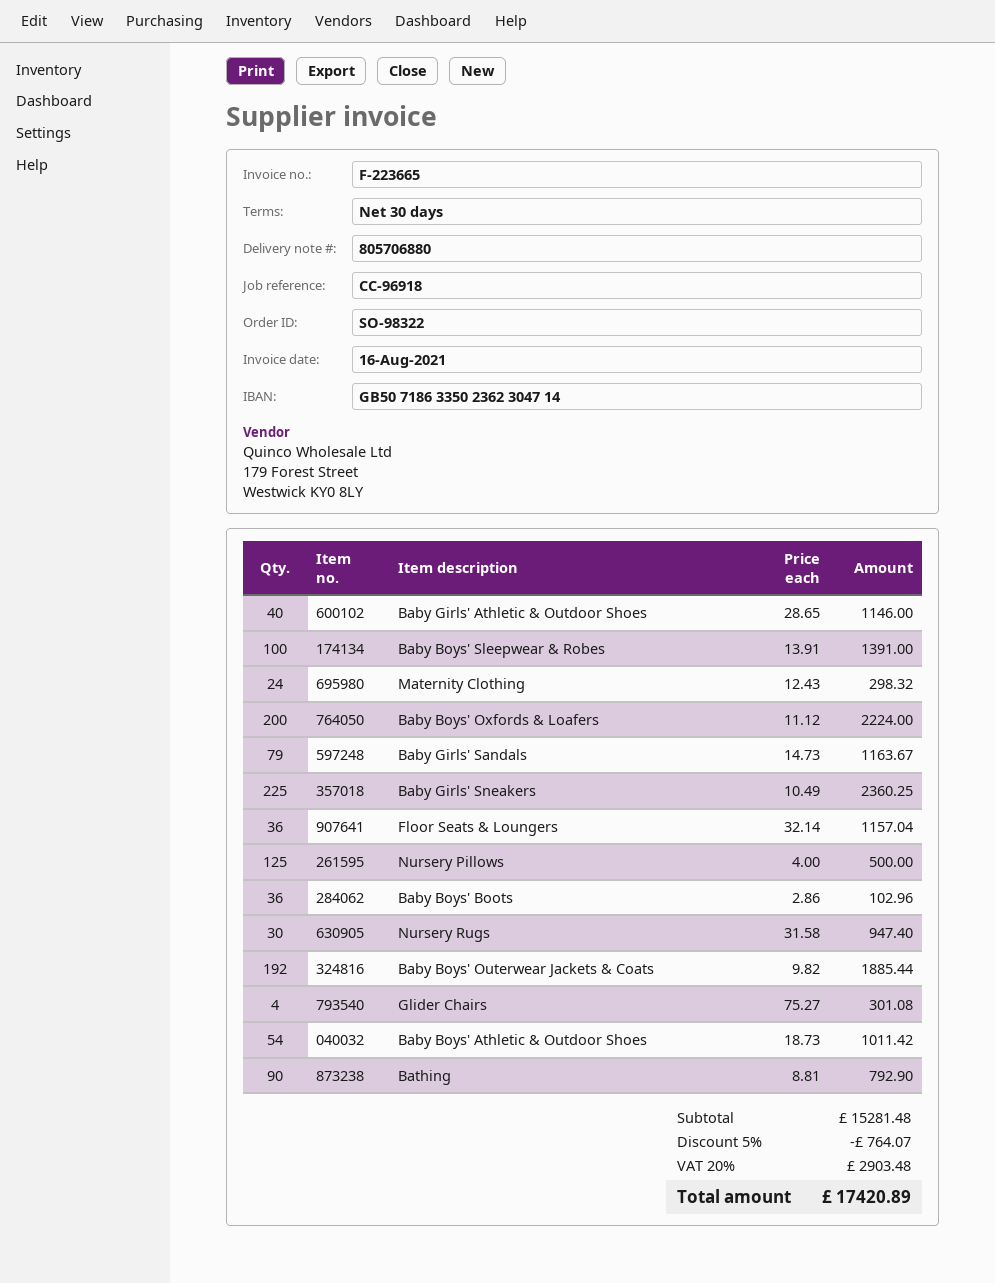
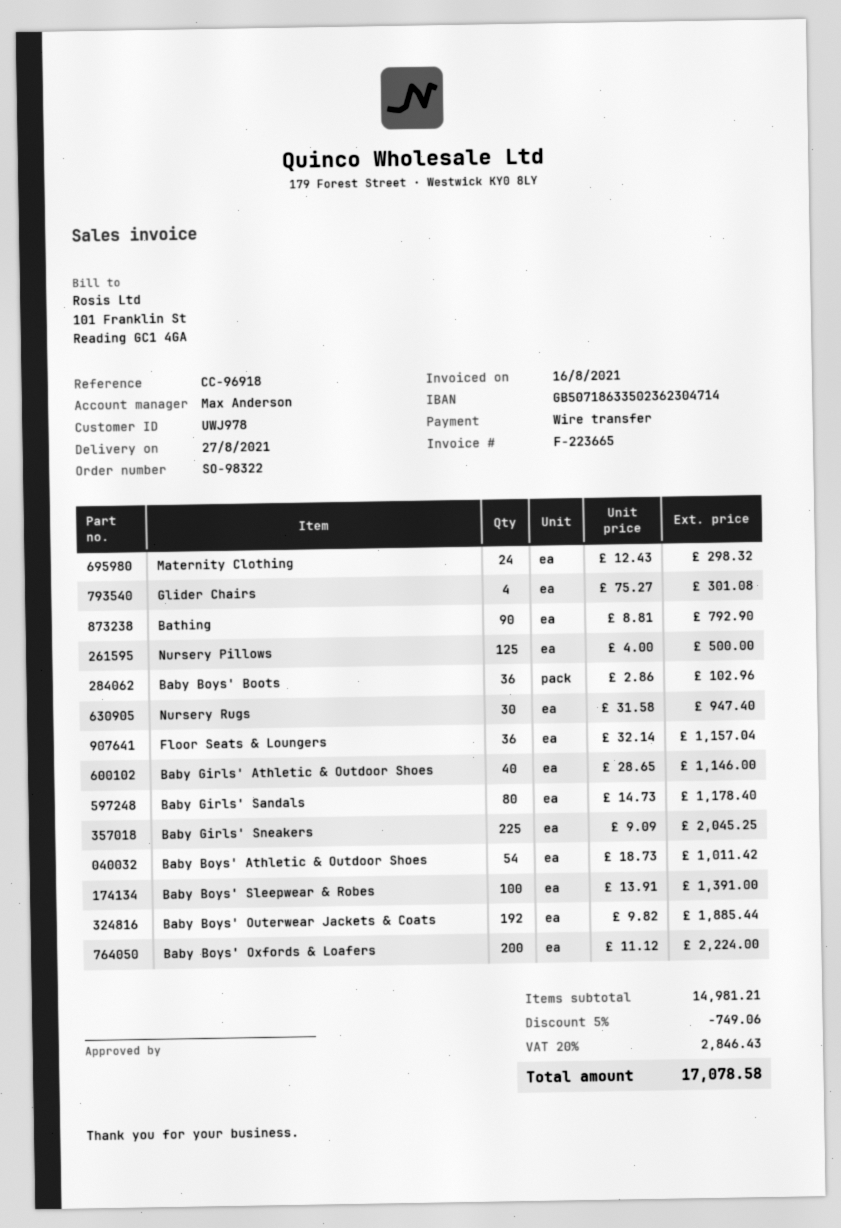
Baby Girls' Sandals: 79 x 14.73 = 1163.67 -> 80 x 14.73 = 1178.40
Baby Girls' Sneakers: 225 x 10.49 = 2360.25 -> 225 x 9.09 = 2045.25
subtotal: 15281.48 -> 14981.21
discount: 5% = 764.07 -> 5% = 749.06
tax: 20% = 2903.48 -> 20% = 2846.43
total: 17420.89 -> 17078.58

